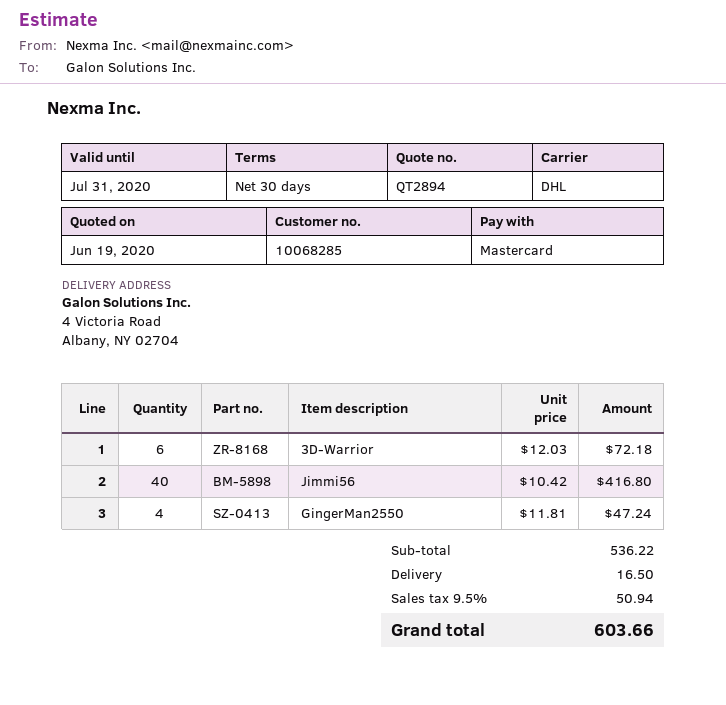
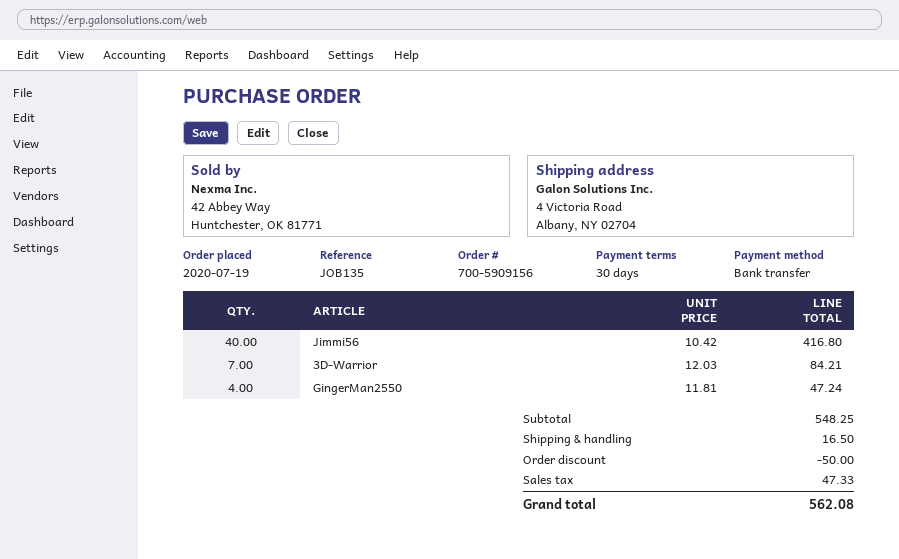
payment method: Mastercard -> bank transfer
3D-Warrior: 6 x 12.03 = 72.18 -> 7 x 12.03 = 84.21
subtotal: 536.22 -> 548.25
discount: none -> 50.00
tax: 50.94 -> 47.33
total: 603.66 -> 562.08

